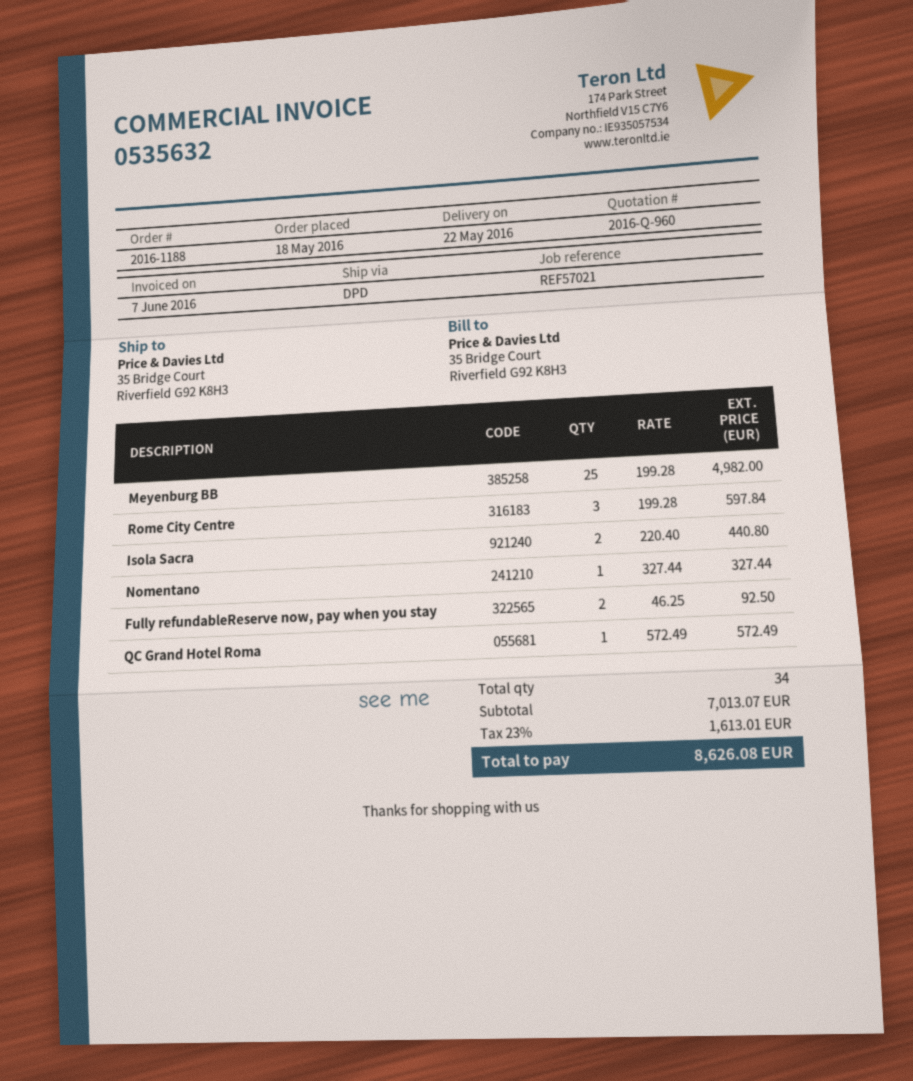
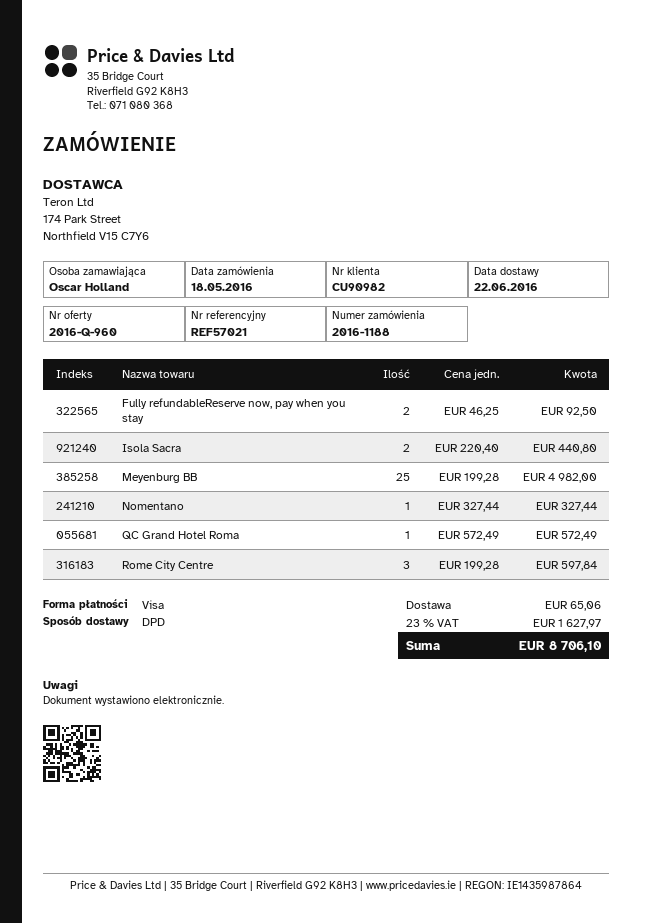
delivery date: 2016-05-22 -> 2016-06-22
shipping: none -> 65.06
tax: 23% = 1613.01 -> 23% = 1627.97
total: 8626.08 -> 8706.10

